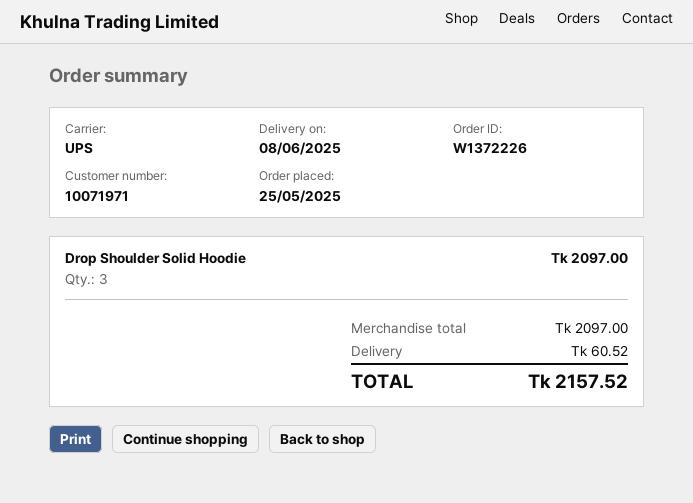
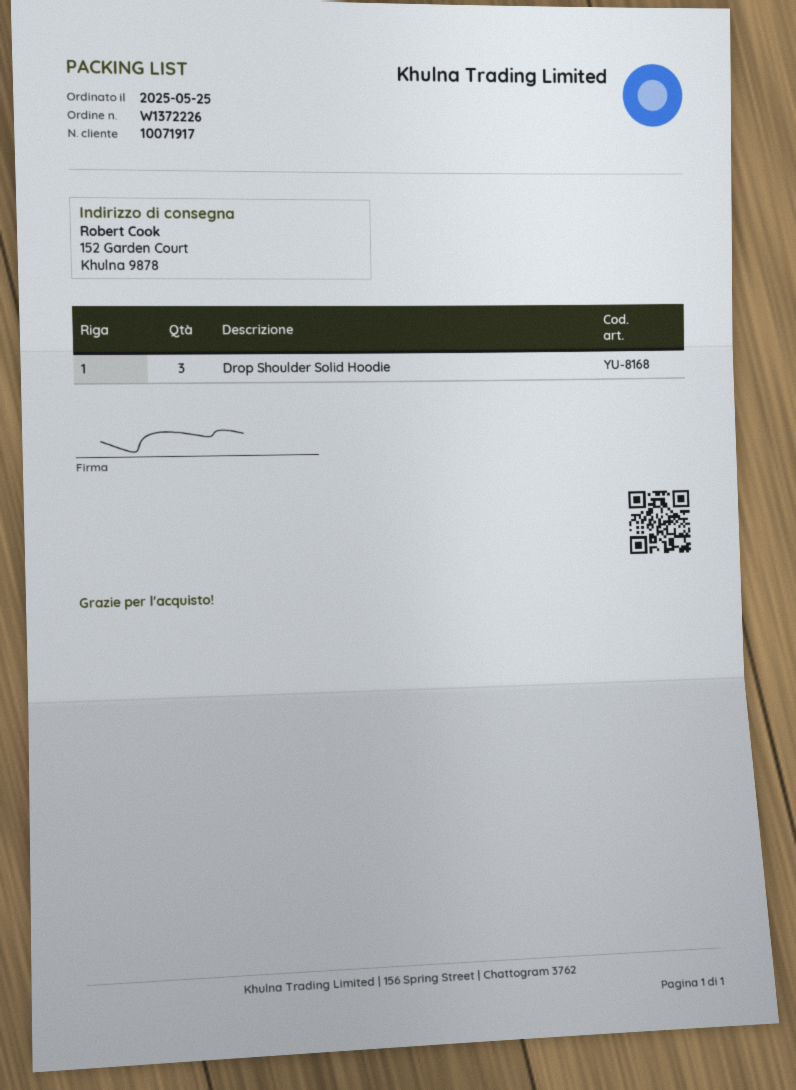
customer number: 10071971 -> 10071917

